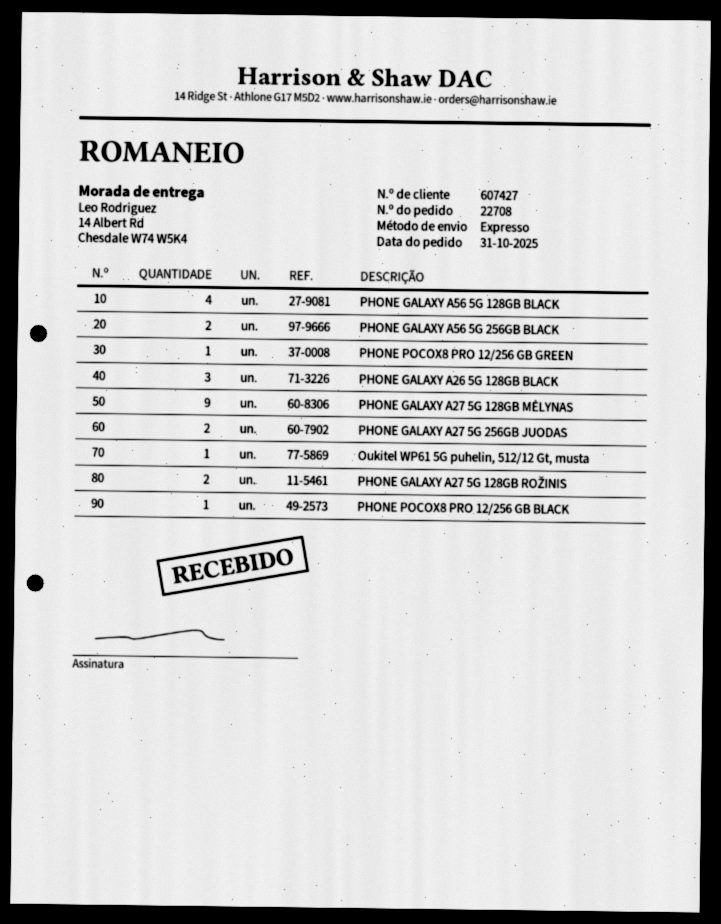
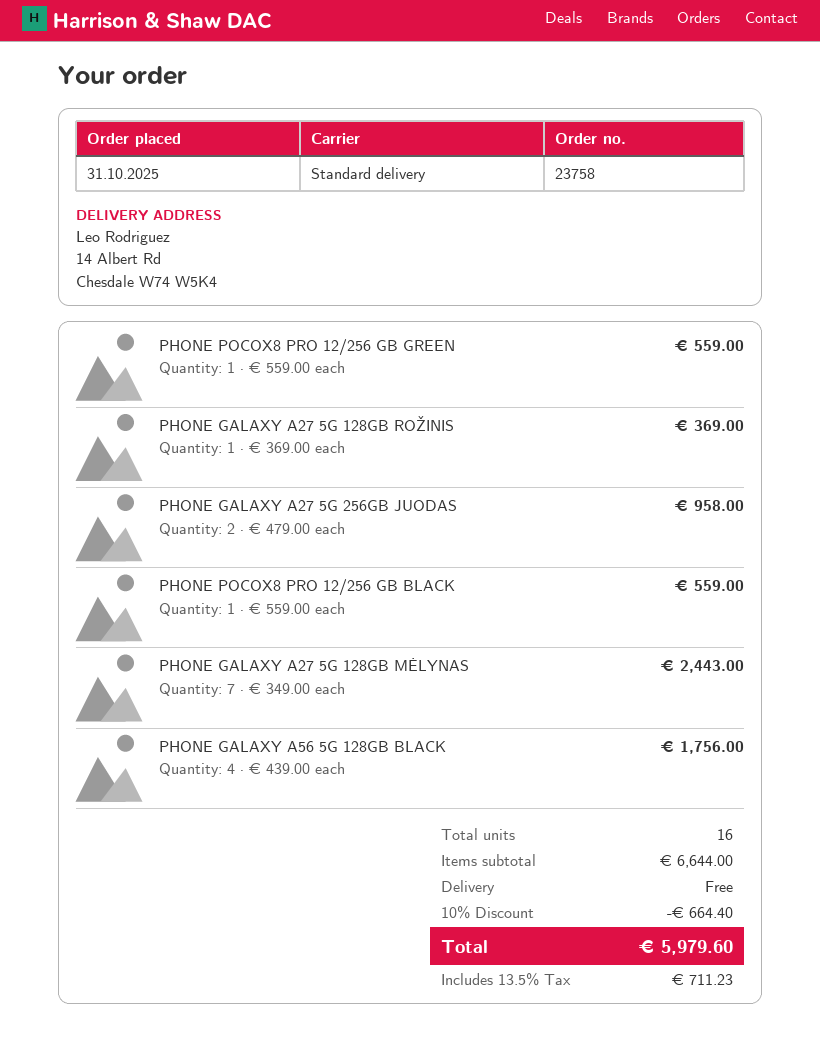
order number: 22708 -> 23758
shipping method: express -> standard
PHONE GALAXY A56 5G 256GB BLACK: 2 -> none
PHONE GALAXY A26 5G 128GB BLACK: 3 -> none
PHONE GALAXY A27 5G 128GB MĖLYNAS: 9 -> 7
Oukitel WP61 5G puhelin, 512/12 Gt, musta: 1 -> none
PHONE GALAXY A27 5G 128GB ROŽINIS: 2 -> 1

